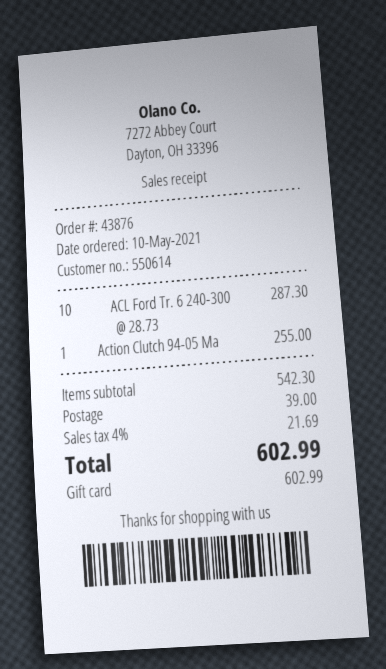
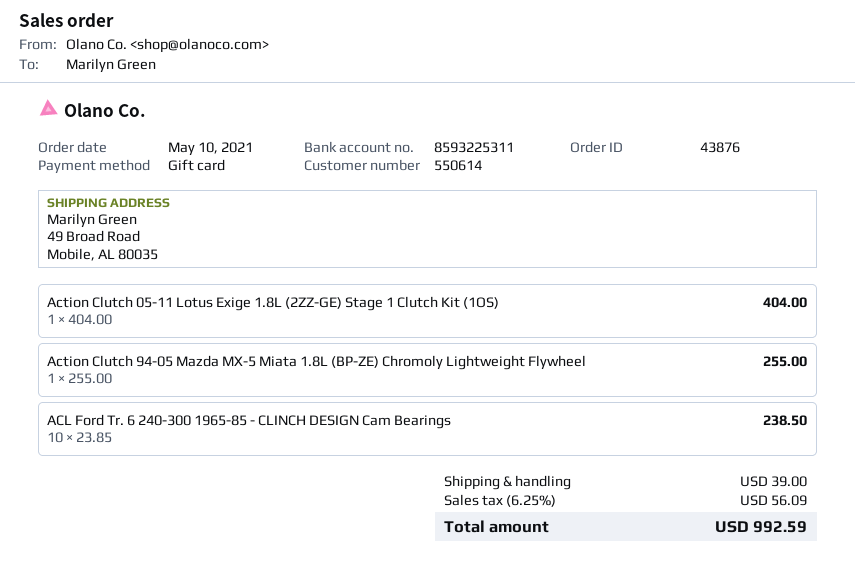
ACL Ford Tr. 6 240-300: 10 x 28.73 = 287.30 -> 10 x 23.85 = 238.50
Action Clutch 05-11 Lotus Exige 1.8L (2ZZ-GE) Stage 1 Clutch Kit (1OS): none -> 1 x 404.00 = 404.00
tax: 4% = 21.69 -> 6.25% = 56.09
total: 602.99 -> 992.59

